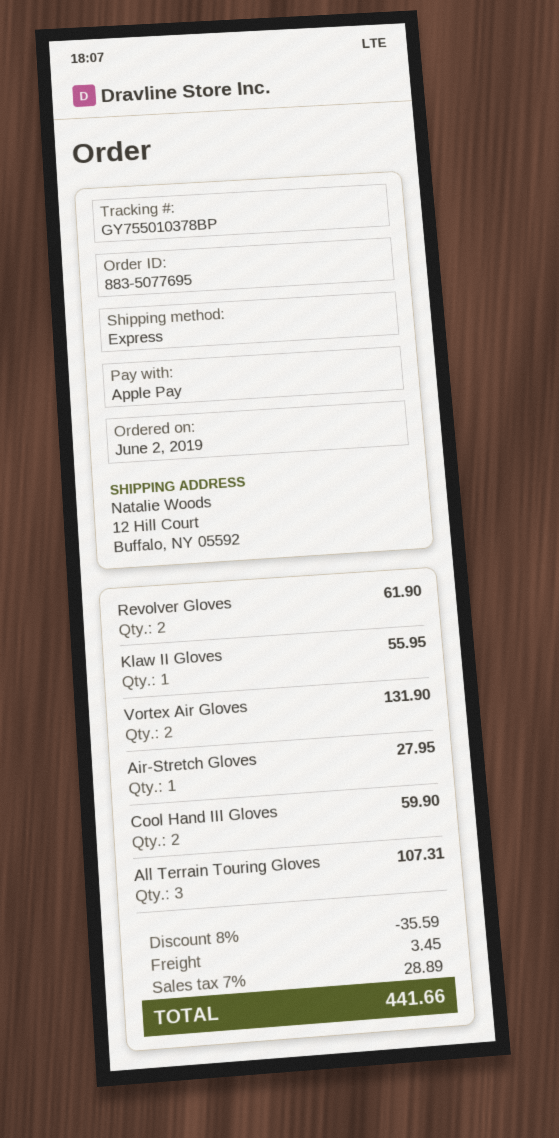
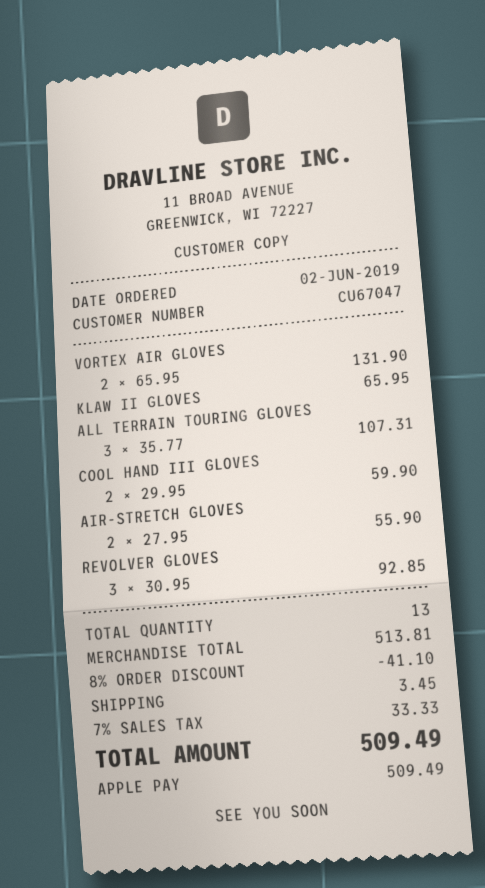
Revolver Gloves: 2 for 61.90 -> 3 for 92.85
Klaw II Gloves: 1 for 55.95 -> 1 for 65.95
Air-Stretch Gloves: 1 for 27.95 -> 2 for 55.90
discount: 8% = 35.59 -> 8% = 41.10
tax: 7% = 28.89 -> 7% = 33.33
total: 441.66 -> 509.49

